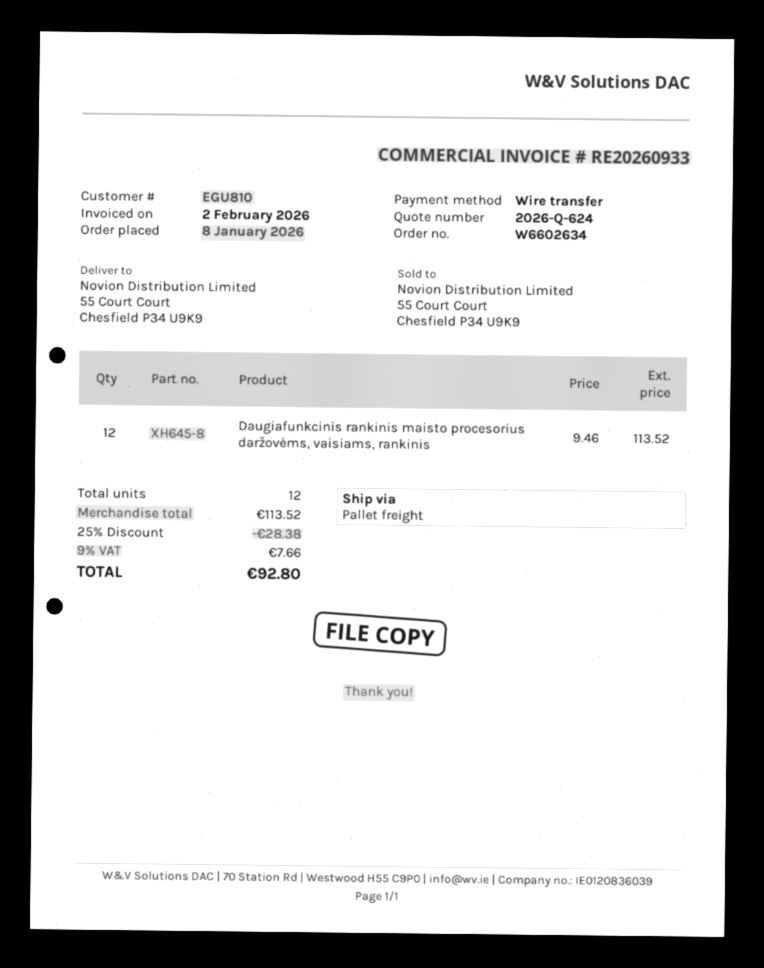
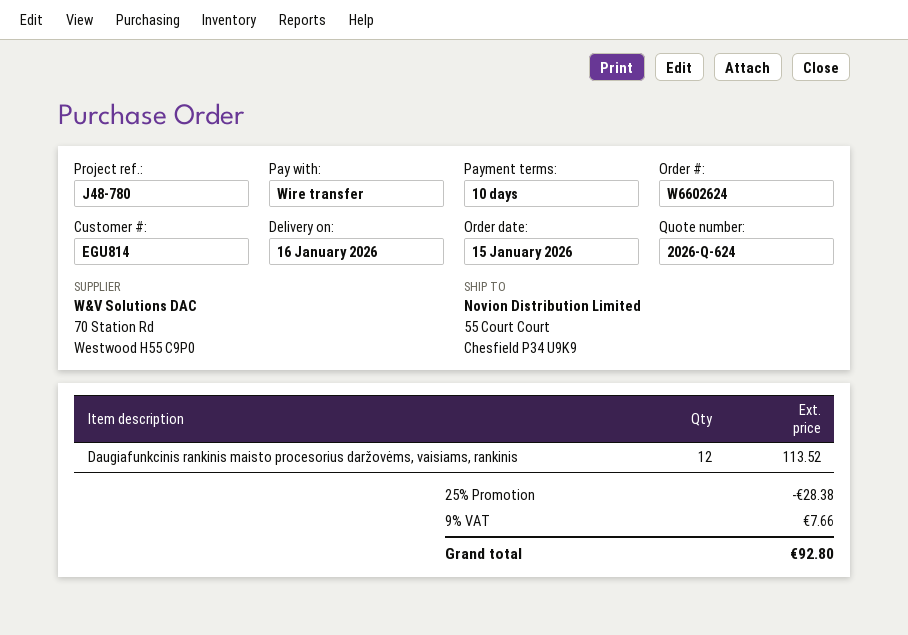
order number: W6602634 -> W6602624
order date: 2026-01-08 -> 2026-01-15
customer number: EGU810 -> EGU814

